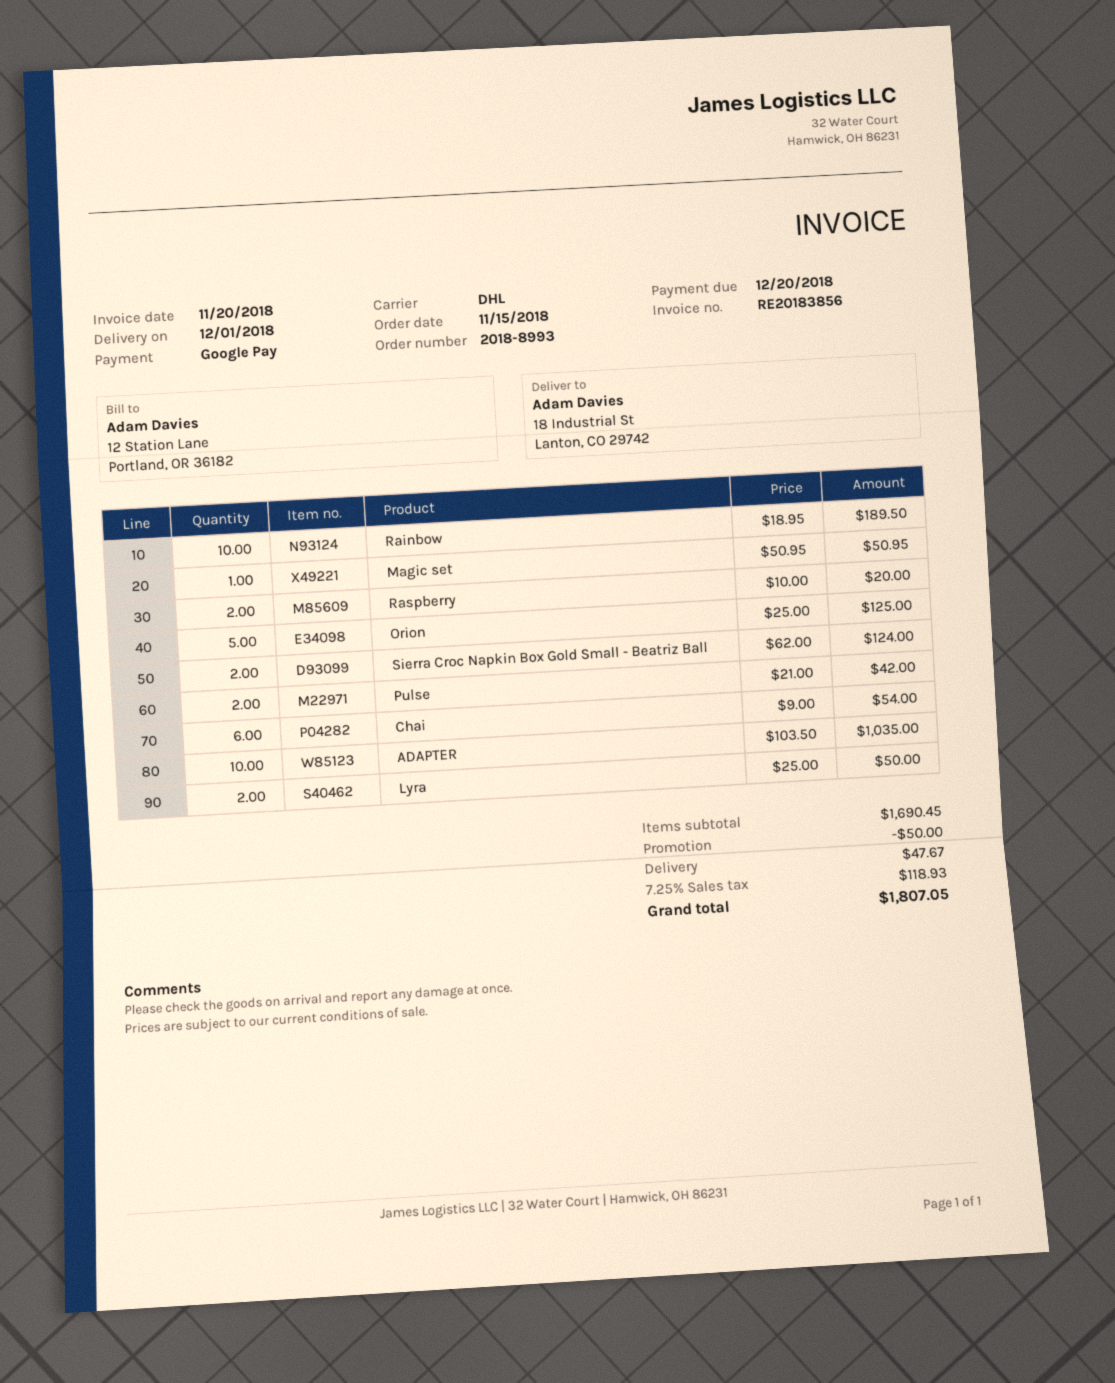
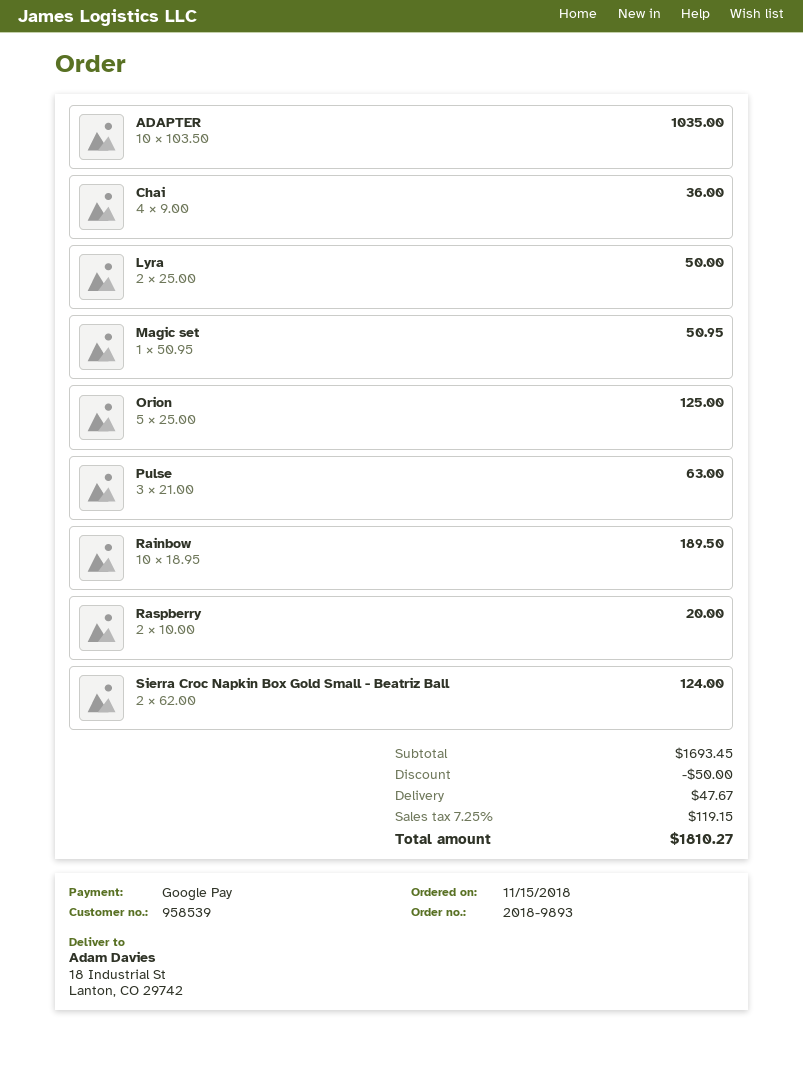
order number: 2018-8993 -> 2018-9893
Pulse: 2 x 21.00 = 42.00 -> 3 x 21.00 = 63.00
Chai: 6 x 9.00 = 54.00 -> 4 x 9.00 = 36.00
subtotal: 1690.45 -> 1693.45
tax: 7.25% = 118.93 -> 7.25% = 119.15
total: 1807.05 -> 1810.27

